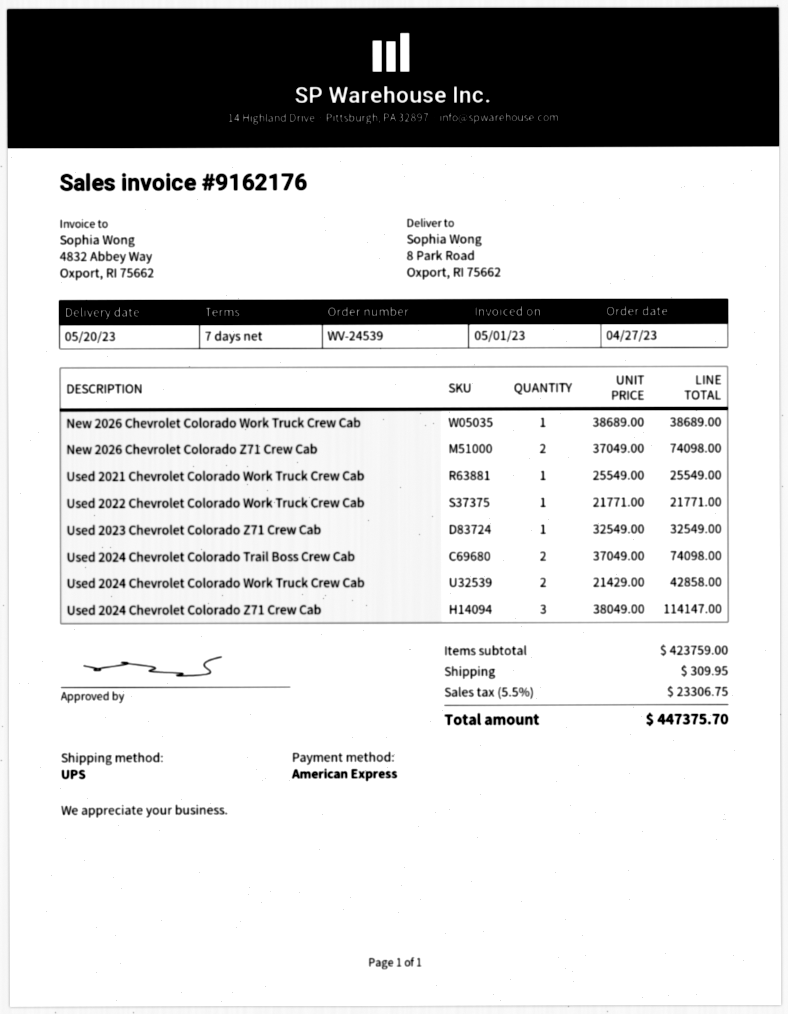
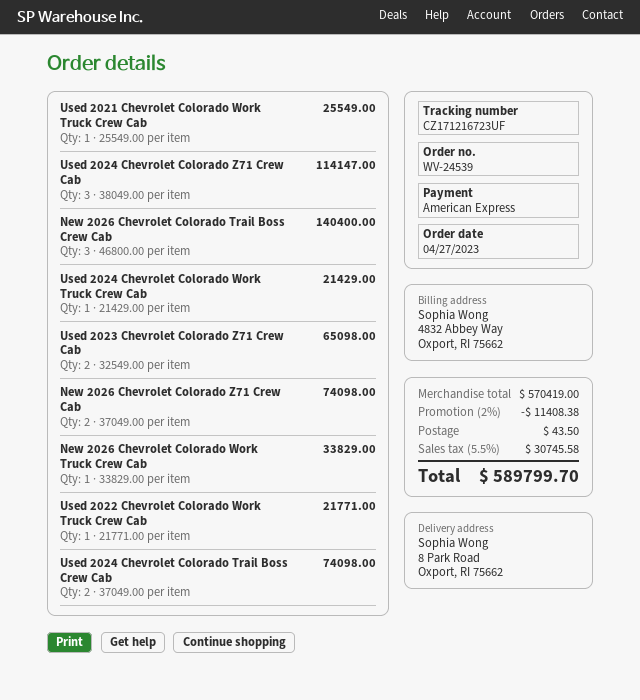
New 2026 Chevrolet Colorado Work Truck Crew Cab: 1 x 38689.00 = 38689.00 -> 1 x 33829.00 = 33829.00
Used 2023 Chevrolet Colorado Z71 Crew Cab: 1 x 32549.00 = 32549.00 -> 2 x 32549.00 = 65098.00
Used 2024 Chevrolet Colorado Work Truck Crew Cab: 2 x 21429.00 = 42858.00 -> 1 x 21429.00 = 21429.00
New 2026 Chevrolet Colorado Trail Boss Crew Cab: none -> 3 x 46800.00 = 140400.00
subtotal: 423759.00 -> 570419.00
discount: none -> 2% = 11408.38
shipping: 309.95 -> 43.50
tax: 5.5% = 23306.75 -> 5.5% = 30745.58
total: 447375.70 -> 589799.70

